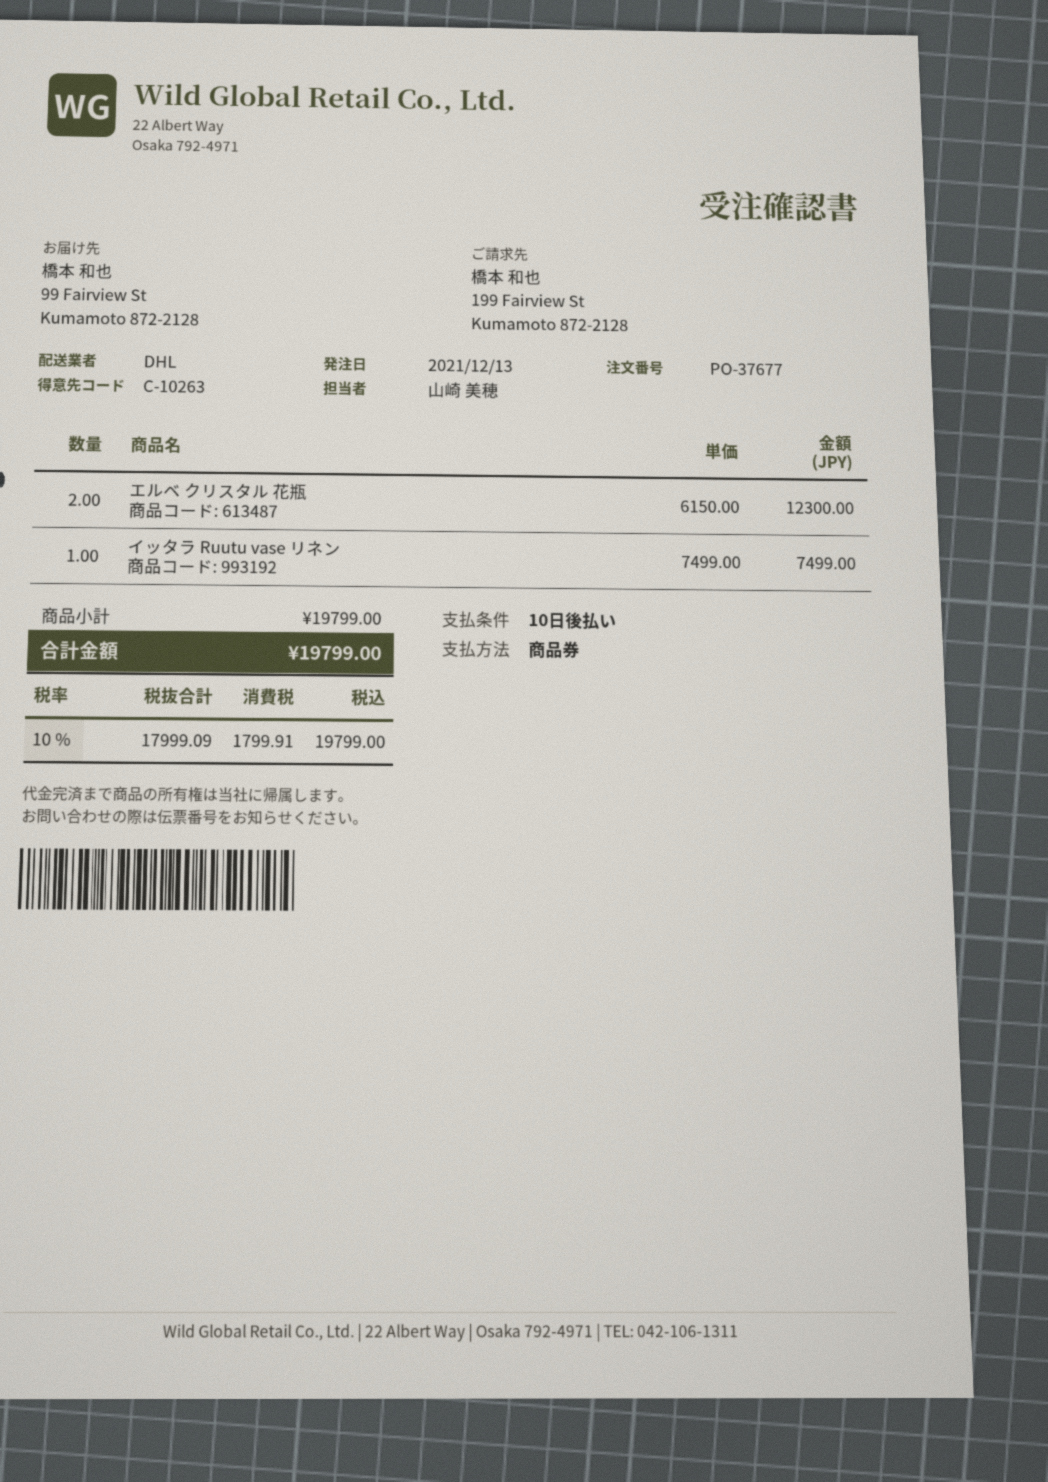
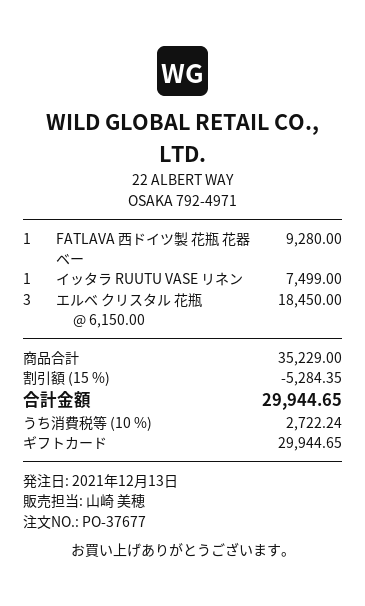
エルベ クリスタル 花瓶: 2 x 6150.00 = 12300.00 -> 3 x 6150.00 = 18450.00
FATLAVA 西ドイツ製 花瓶 花器 ベー: none -> 1 x 9280.00 = 9280.00
subtotal: 19799.00 -> 35229.00
discount: none -> 15% = 5284.35
tax: 10% = 1799.91 -> 10% = 2722.24
total: 19799.00 -> 29944.65

